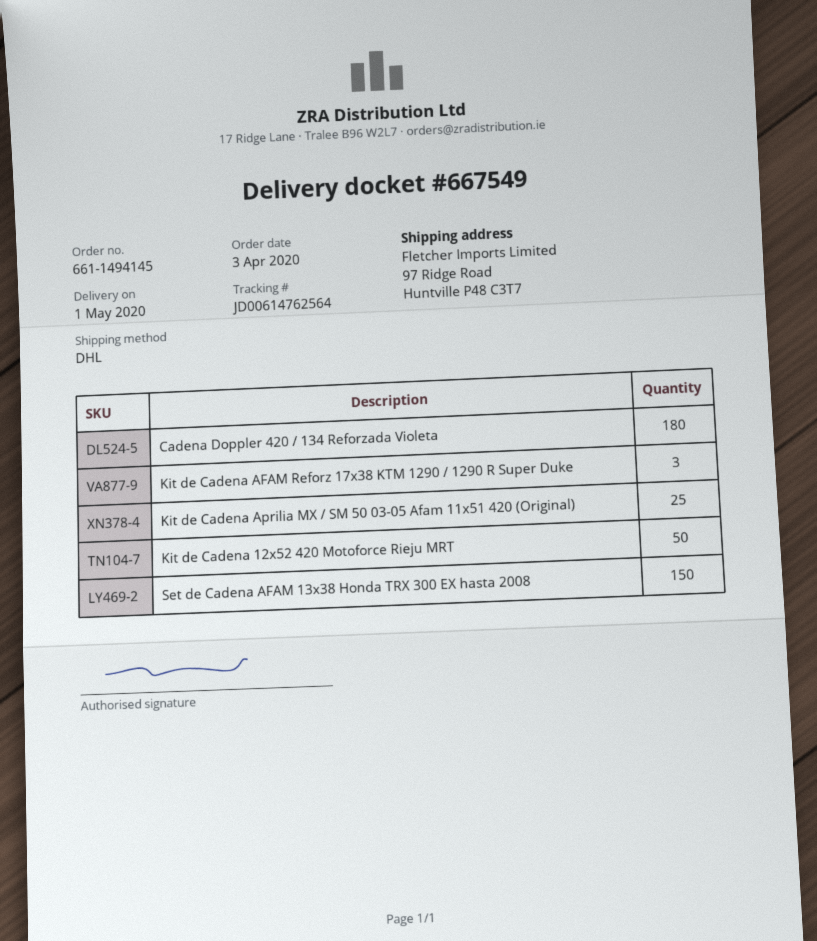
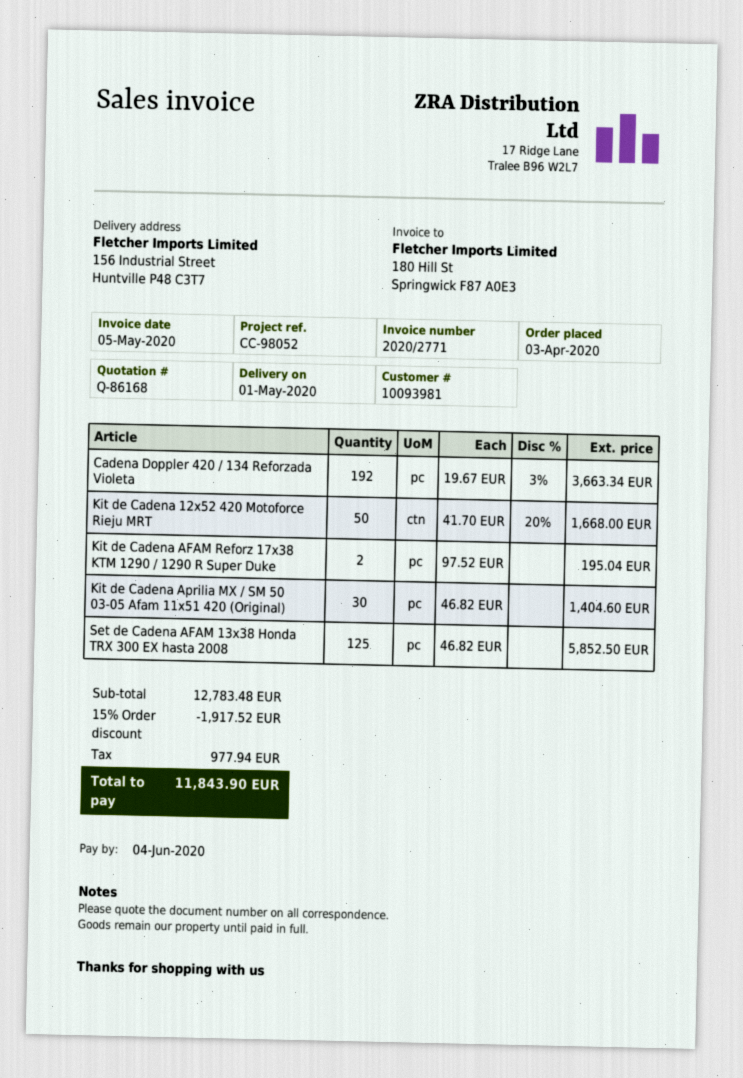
ship to: 97 Ridge Road, Huntville P48 C3T7 -> 156 Industrial Street, Huntville P48 C3T7
Cadena Doppler 420 / 134 Reforzada Violeta: 180 -> 192
Kit de Cadena AFAM Reforz 17x38 KTM 1290 / 1290 R Super Duke: 3 -> 2
Kit de Cadena Aprilia MX / SM 50 03-05 Afam 11x51 420 (Original): 25 -> 30
Set de Cadena AFAM 13x38 Honda TRX 300 EX hasta 2008: 150 -> 125

